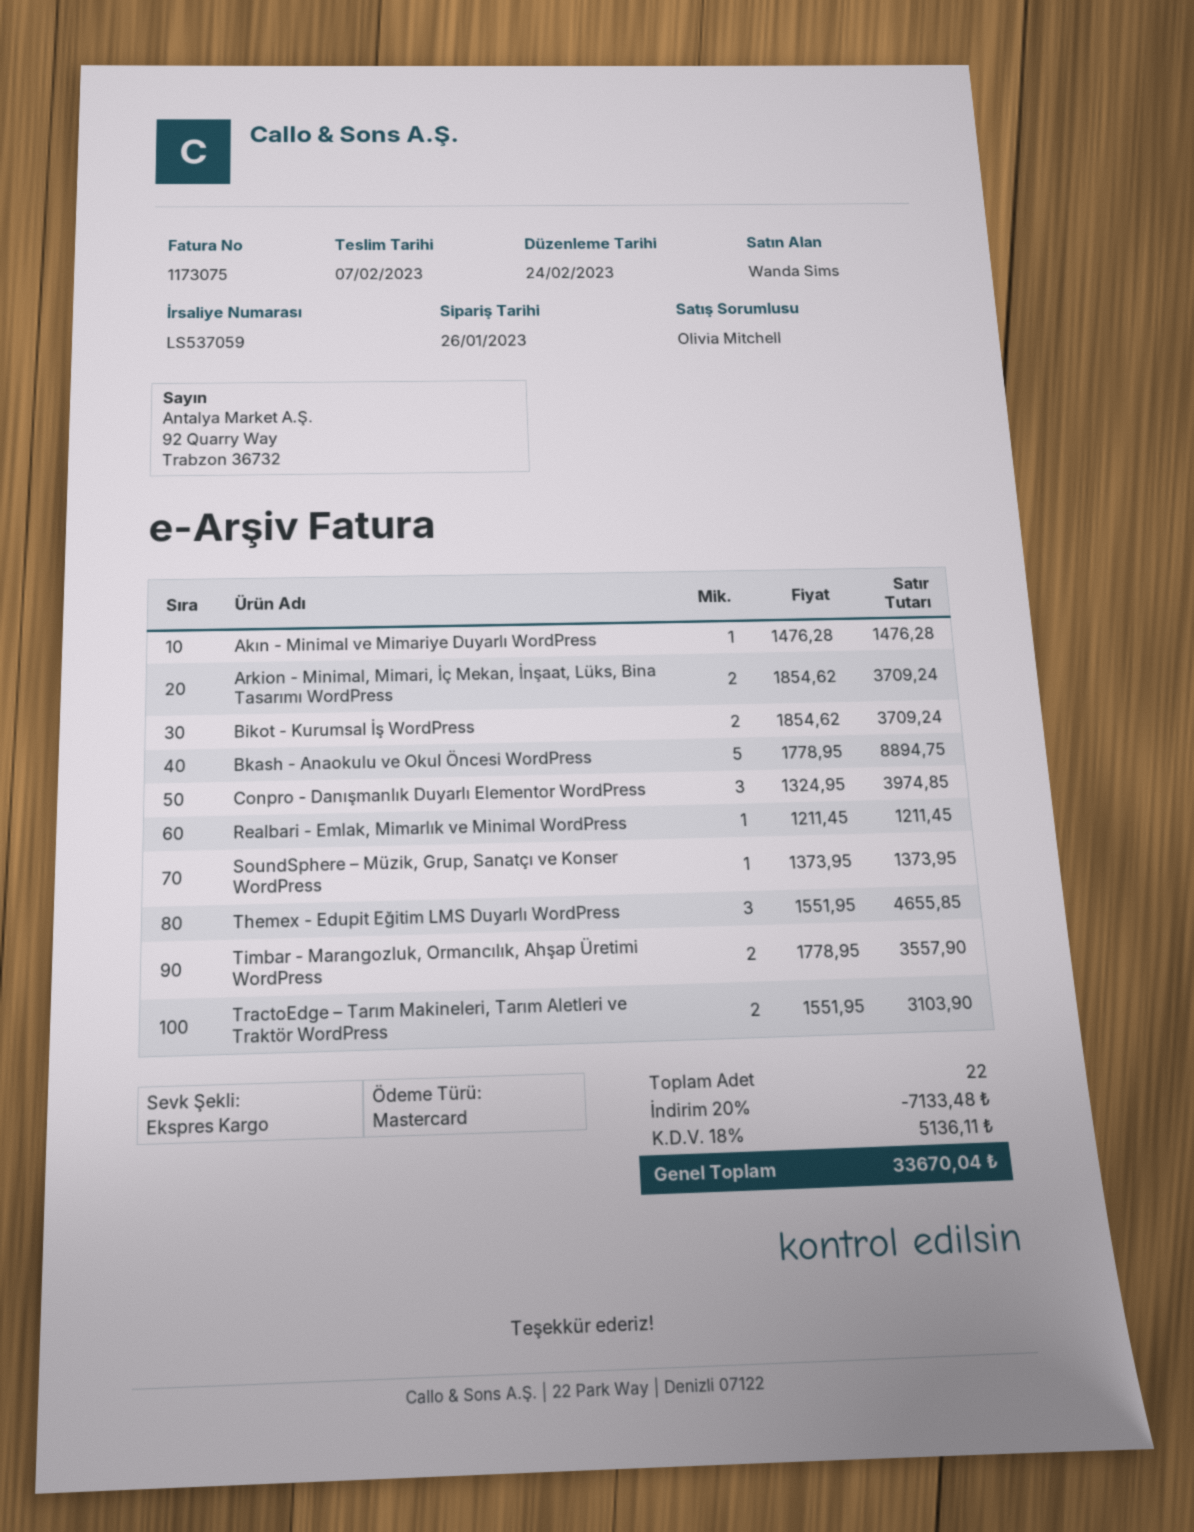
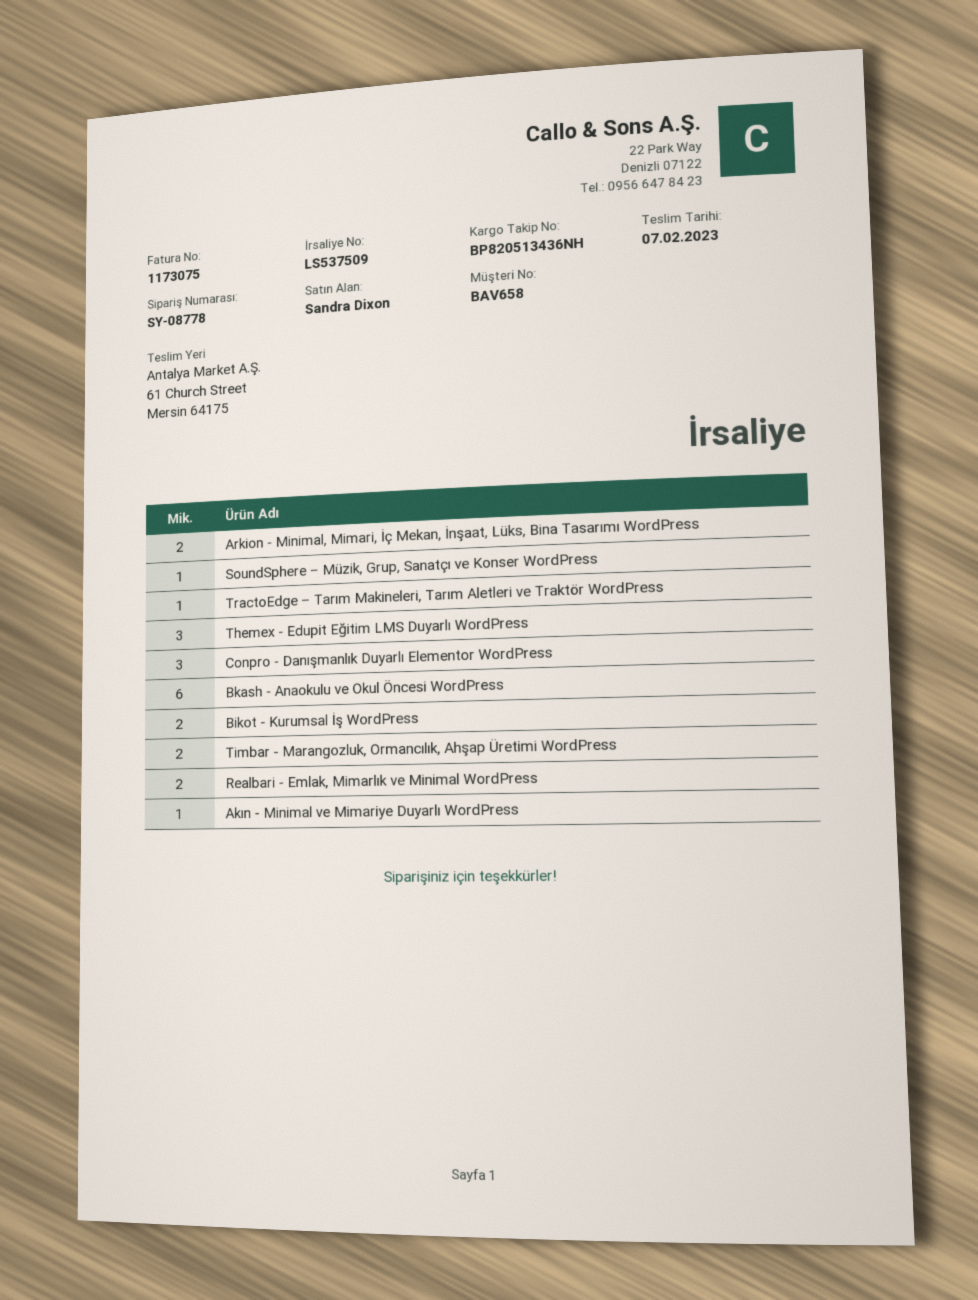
delivery note number: LS537059 -> LS537509
ordered by: Wanda Sims -> Sandra Dixon
Bkash - Anaokulu ve Okul Öncesi WordPress: 5 -> 6
Realbari - Emlak, Mimarlık ve Minimal WordPress: 1 -> 2
TractoEdge – Tarım Makineleri, Tarım Aletleri ve Traktör WordPress: 2 -> 1

